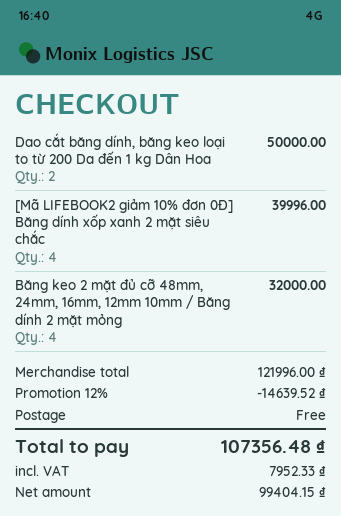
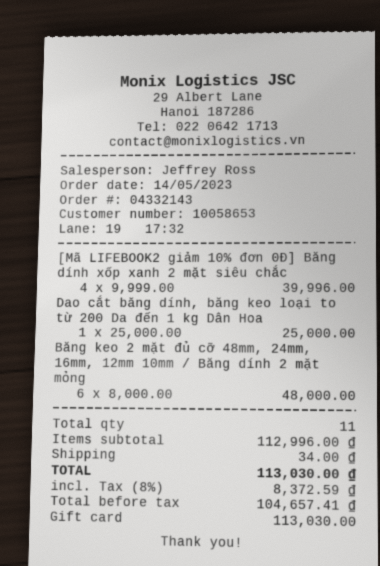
Dao cắt băng dính, băng keo loại to từ 200 Da đến 1 kg Dân Hoa: 2 for 50000.00 -> 1 for 25000.00
Băng keo 2 mặt đủ cỡ 48mm, 24mm, 16mm, 12mm 10mm / Băng dính 2 mặt mỏng: 4 for 32000.00 -> 6 for 48000.00
subtotal: 121996.00 -> 112996.00
discount: 12% = 14639.52 -> none
shipping: 0.00 -> 34.00
net: 99404.15 -> 104657.41
tax: 7952.33 -> 8372.59
total: 107356.48 -> 113030.00

